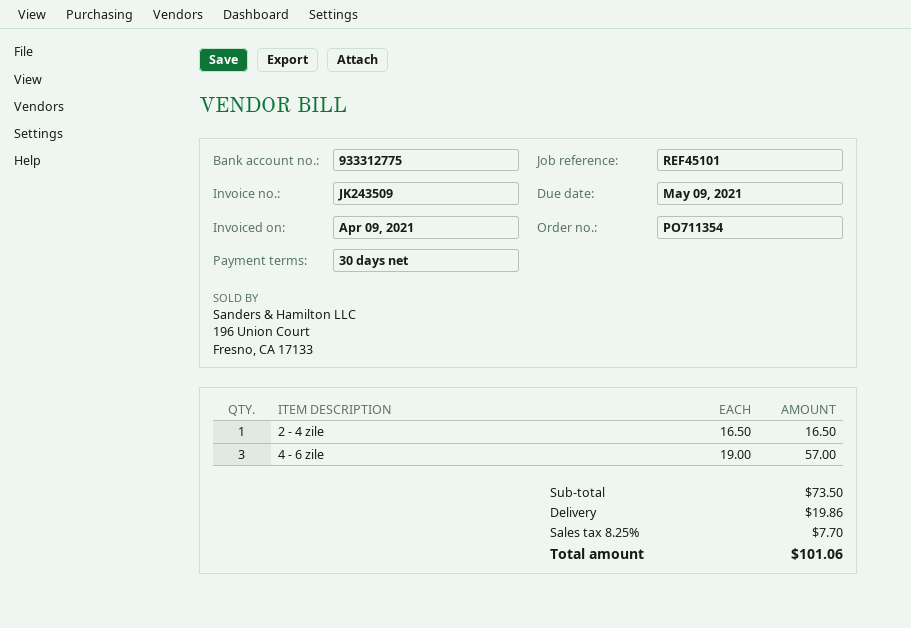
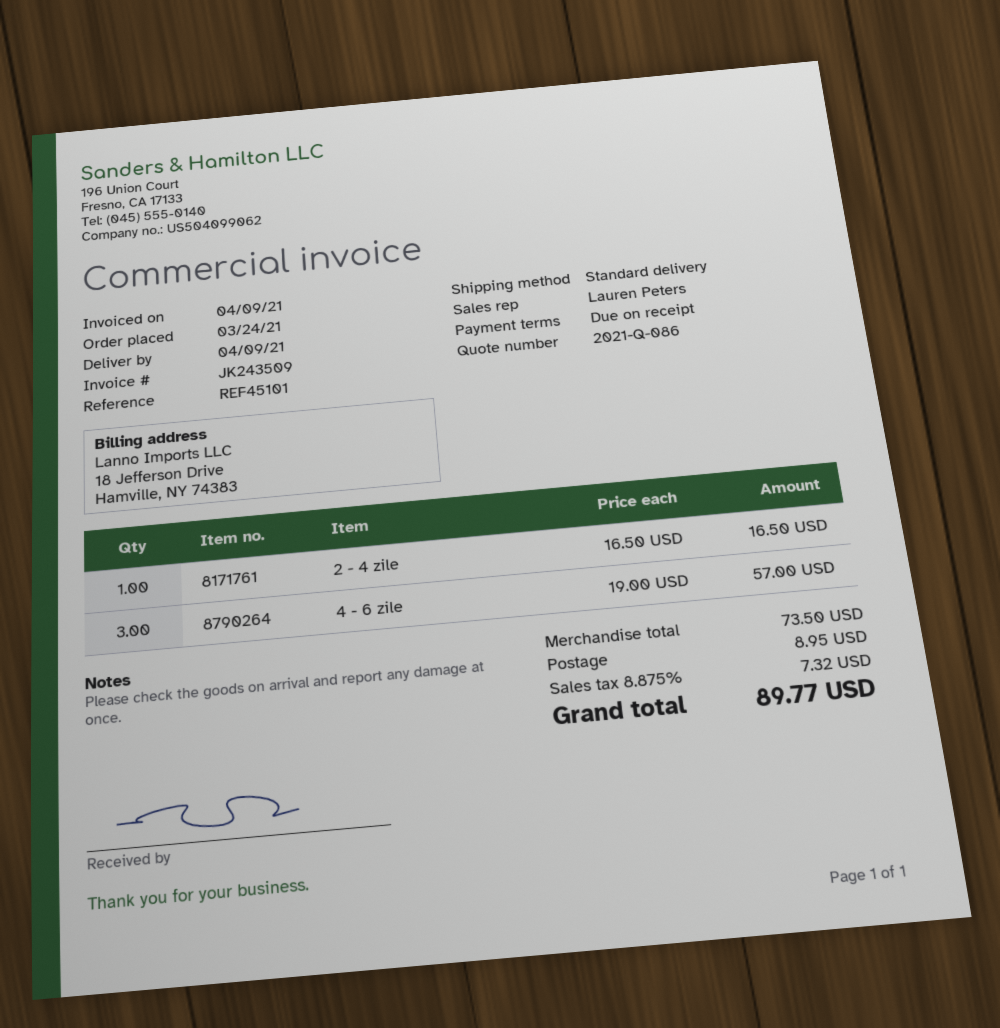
payment terms: 30 days -> on receipt
shipping: 19.86 -> 8.95
tax: 8.25% = 7.70 -> 8.875% = 7.32
total: 101.06 -> 89.77

